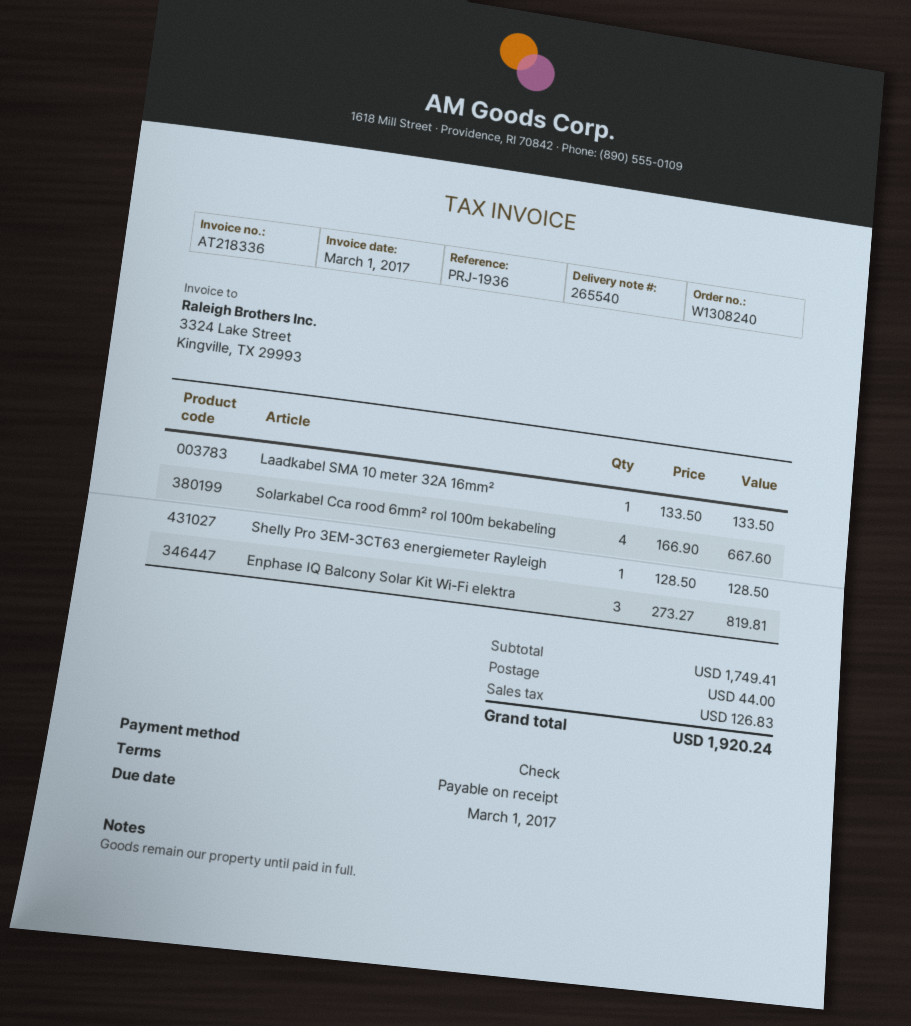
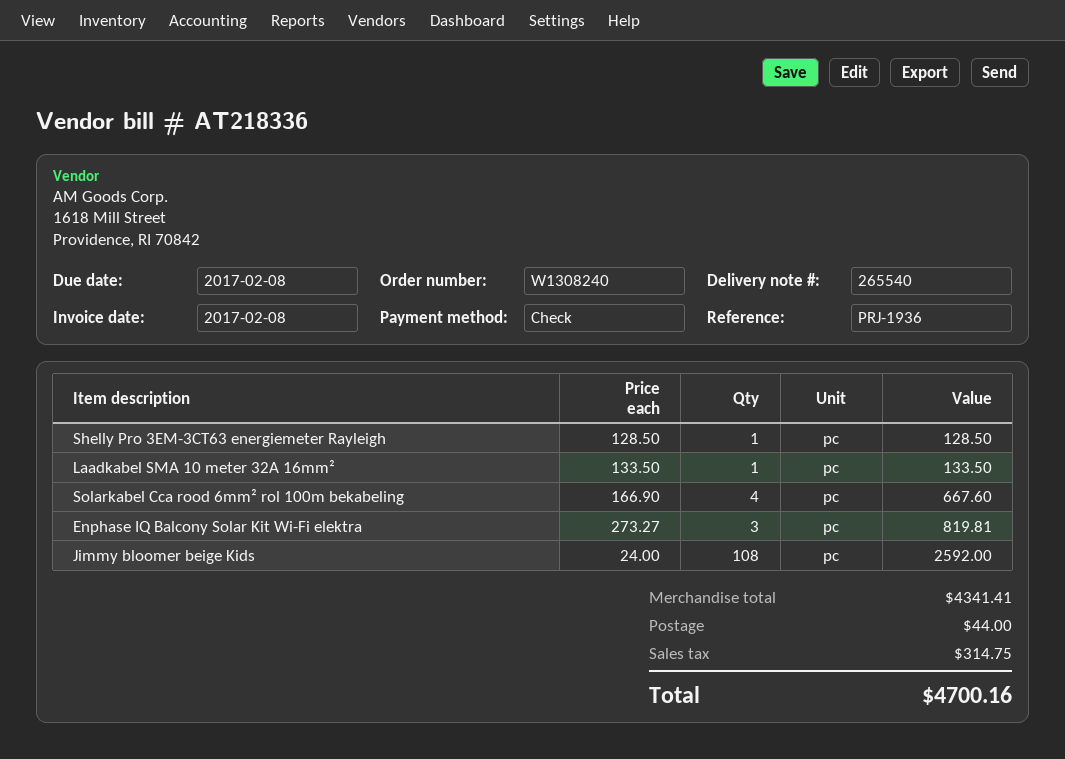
invoice date: 2017-03-01 -> 2017-02-08
due date: 2017-03-01 -> 2017-02-08
Jimmy bloomer beige Kids: none -> 108 x 24.00 = 2592.00
subtotal: 1749.41 -> 4341.41
tax: 126.83 -> 314.75
total: 1920.24 -> 4700.16

